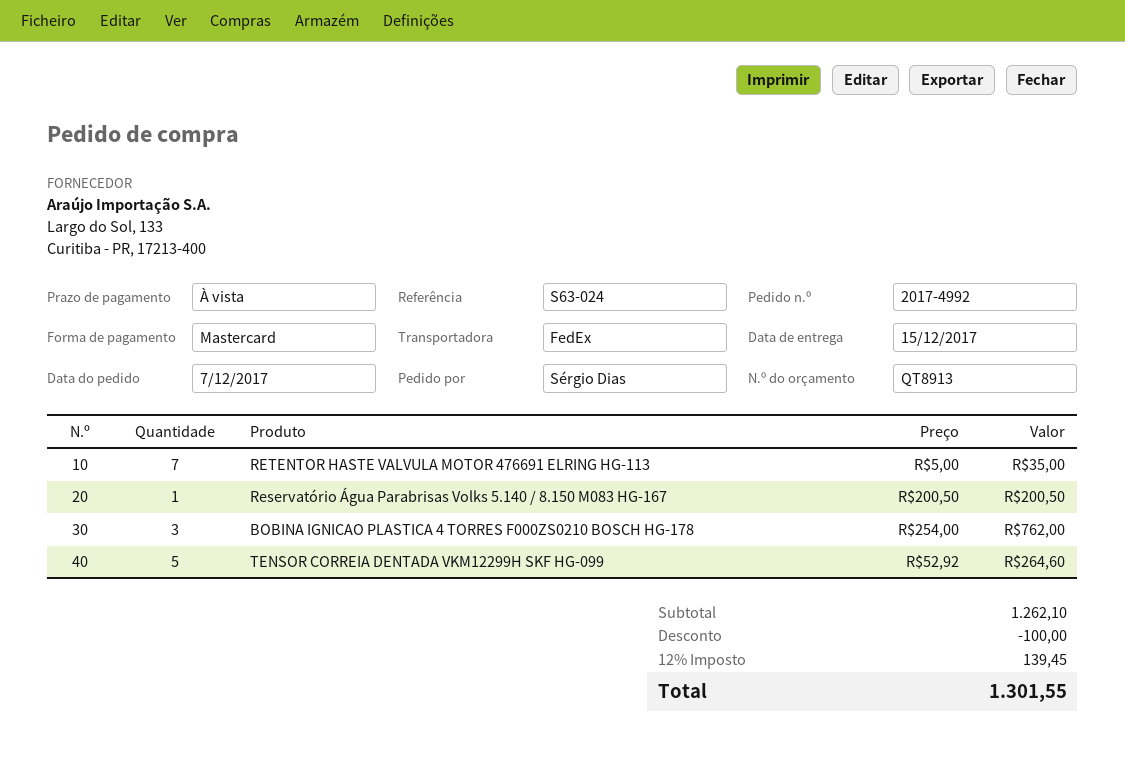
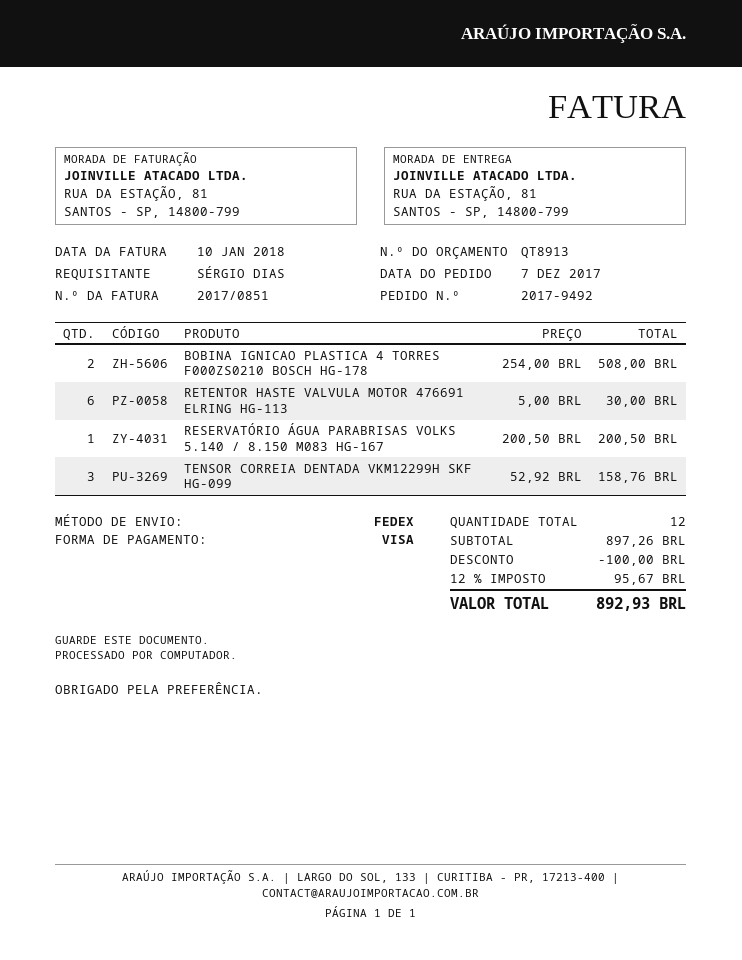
order number: 2017-4992 -> 2017-9492
payment method: Mastercard -> Visa
RETENTOR HASTE VALVULA MOTOR 476691 ELRING HG-113: 7 x 5.00 = 35.00 -> 6 x 5.00 = 30.00
BOBINA IGNICAO PLASTICA 4 TORRES F000ZS0210 BOSCH HG-178: 3 x 254.00 = 762.00 -> 2 x 254.00 = 508.00
TENSOR CORREIA DENTADA VKM12299H SKF HG-099: 5 x 52.92 = 264.60 -> 3 x 52.92 = 158.76
subtotal: 1262.10 -> 897.26
tax: 12% = 139.45 -> 12% = 95.67
total: 1301.55 -> 892.93

